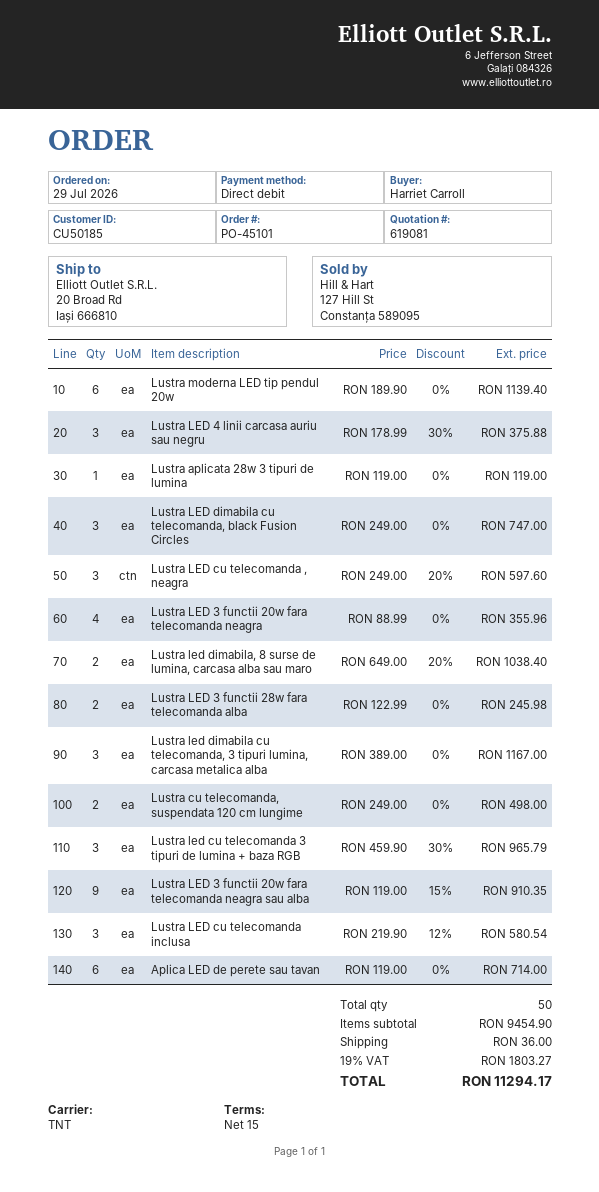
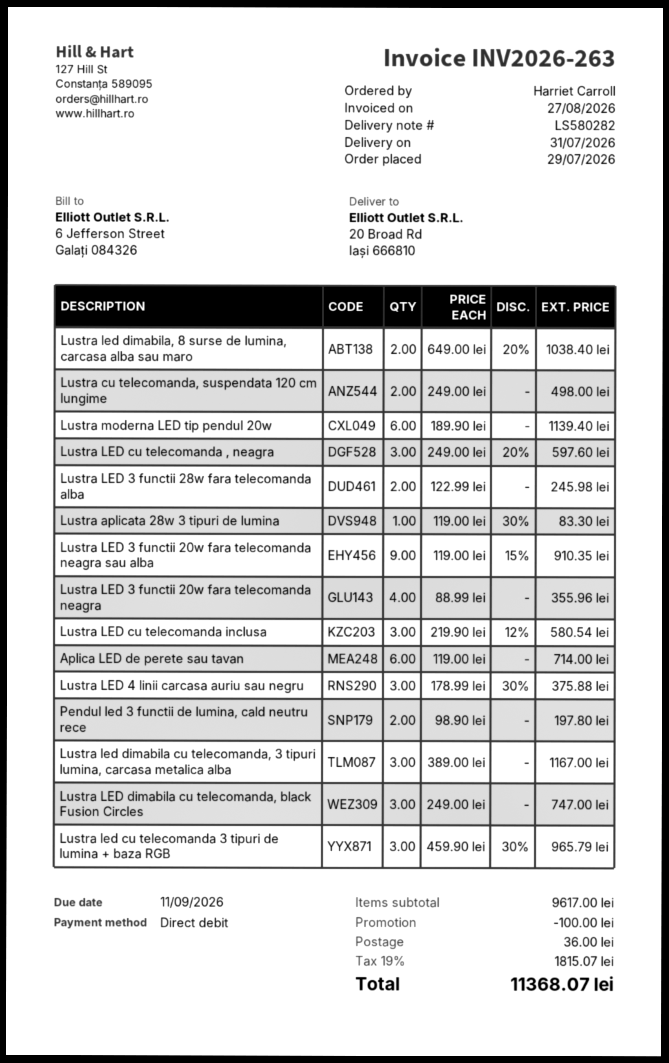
Lustra aplicata 28w 3 tipuri de lumina: 1 x 119.00 = 119.00 -> 1 x 119.00 - 30% = 83.30
Pendul led 3 functii de lumina, cald neutru rece: none -> 2 x 98.90 = 197.80
subtotal: 9454.90 -> 9617.00
discount: none -> 100.00
tax: 19% = 1803.27 -> 19% = 1815.07
total: 11294.17 -> 11368.07

